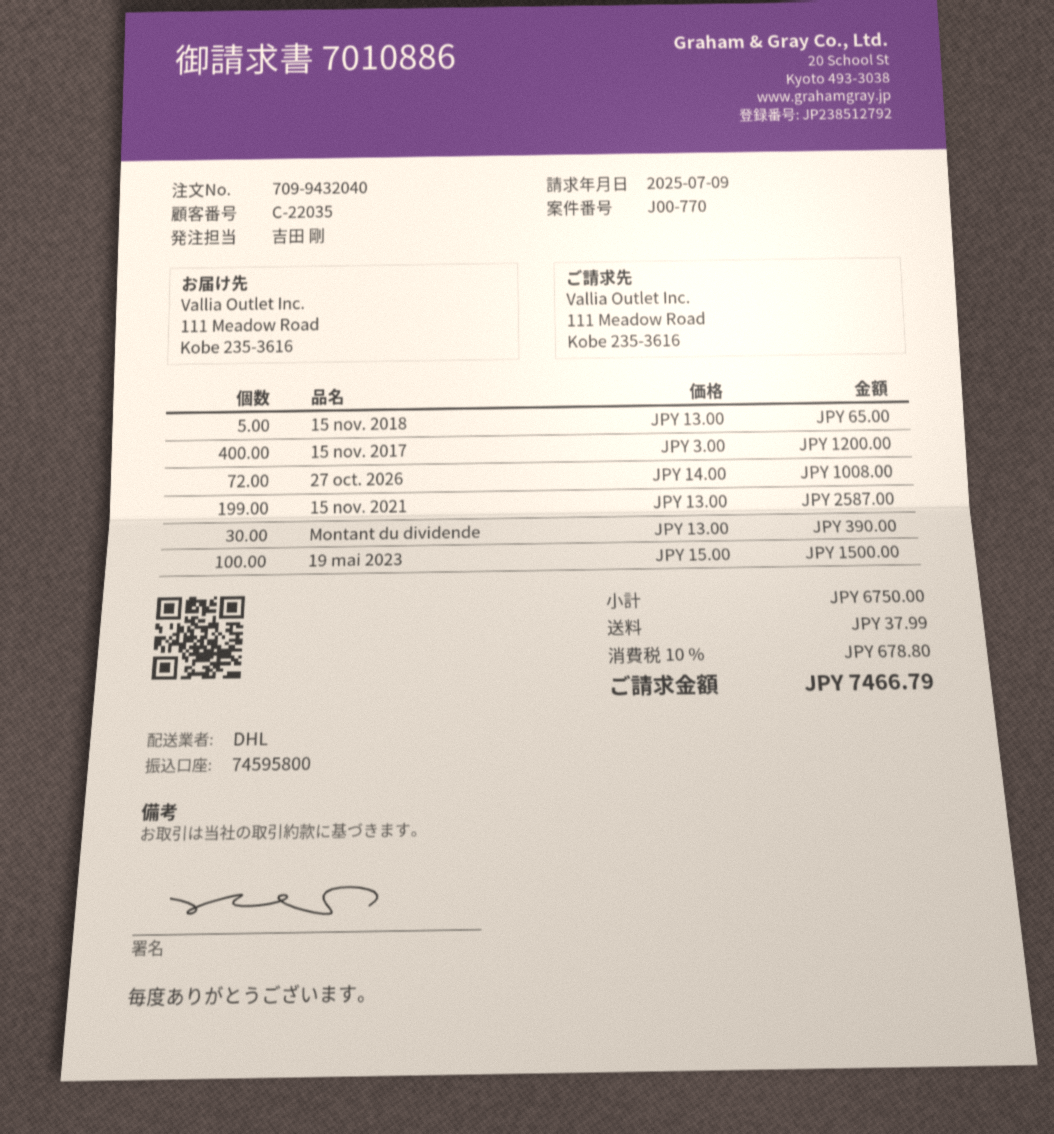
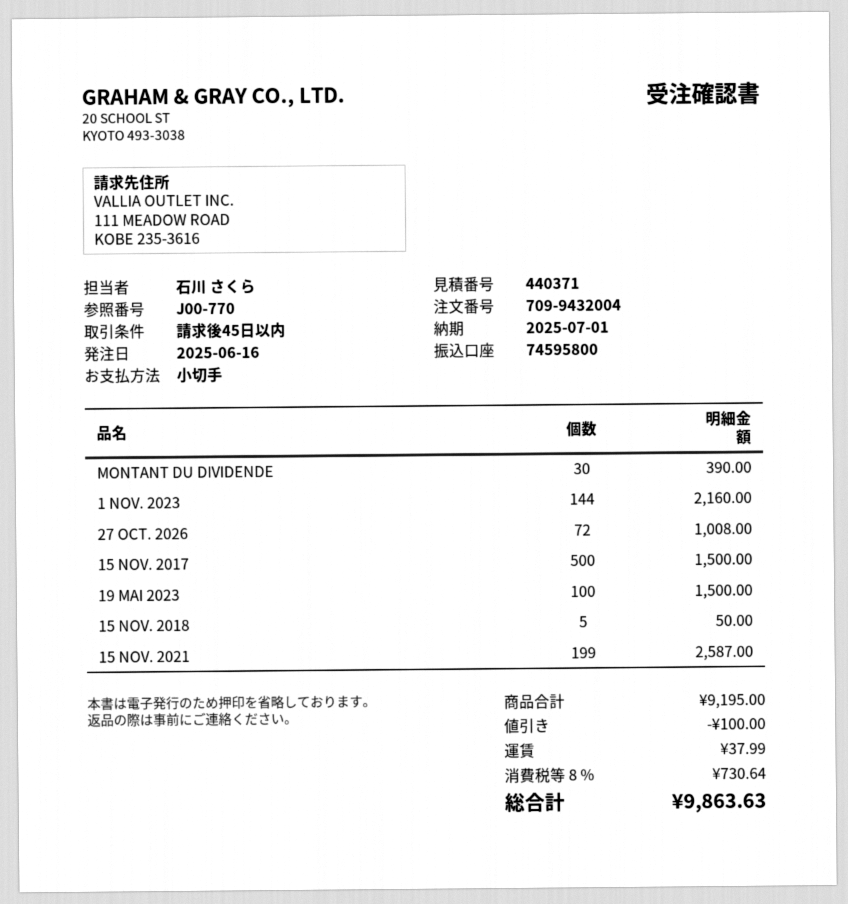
order number: 709-9432040 -> 709-9432004
15 nov. 2018: 5 for 65.00 -> 5 for 50.00
15 nov. 2017: 400 for 1200.00 -> 500 for 1500.00
1 NOV. 2023: none -> 144 for 2160.00
subtotal: 6750.00 -> 9195.00
discount: none -> 100.00
tax: 10% = 678.80 -> 8% = 730.64
total: 7466.79 -> 9863.63

